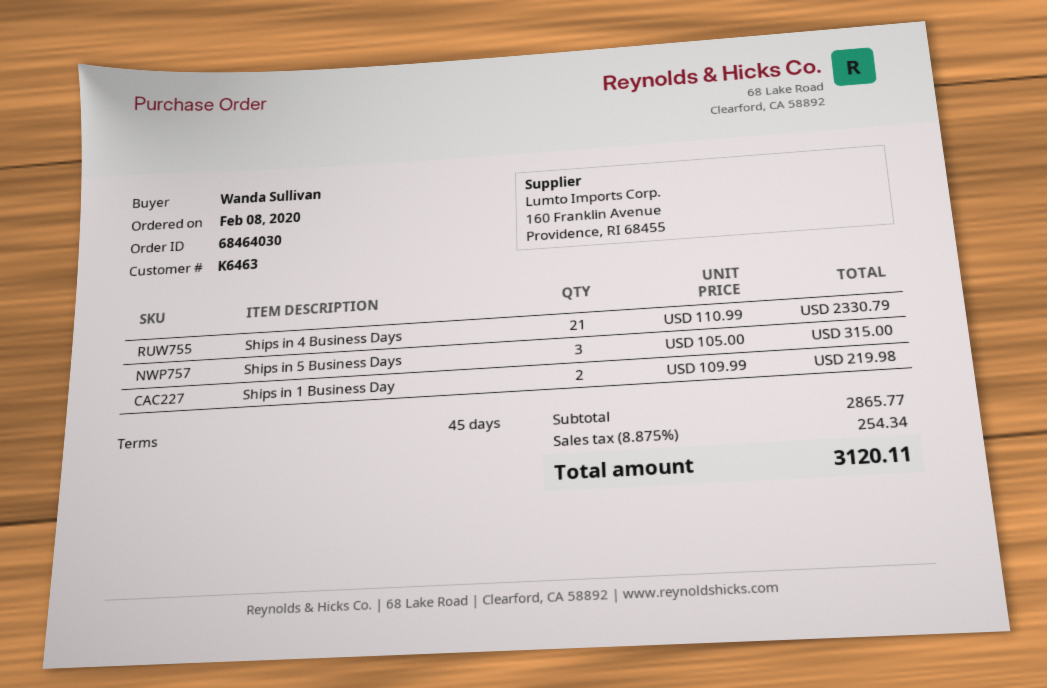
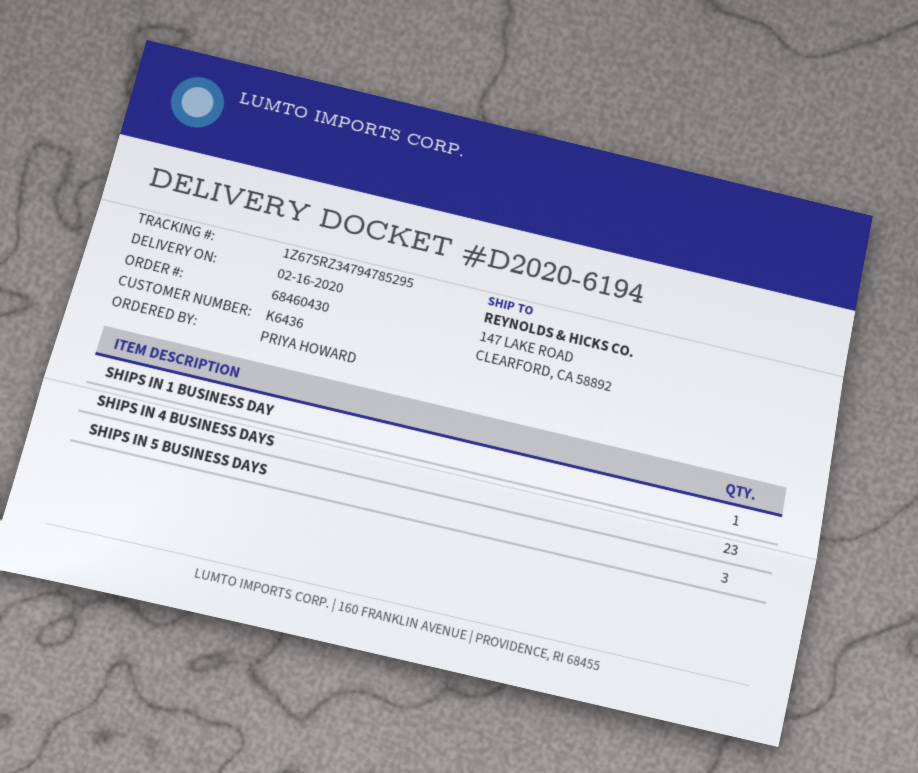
order number: 68464030 -> 68460430
customer number: K6463 -> K6436
ordered by: Wanda Sullivan -> PRIYA HOWARD
Ships in 4 Business Days: 21 -> 23
Ships in 1 Business Day: 2 -> 1

